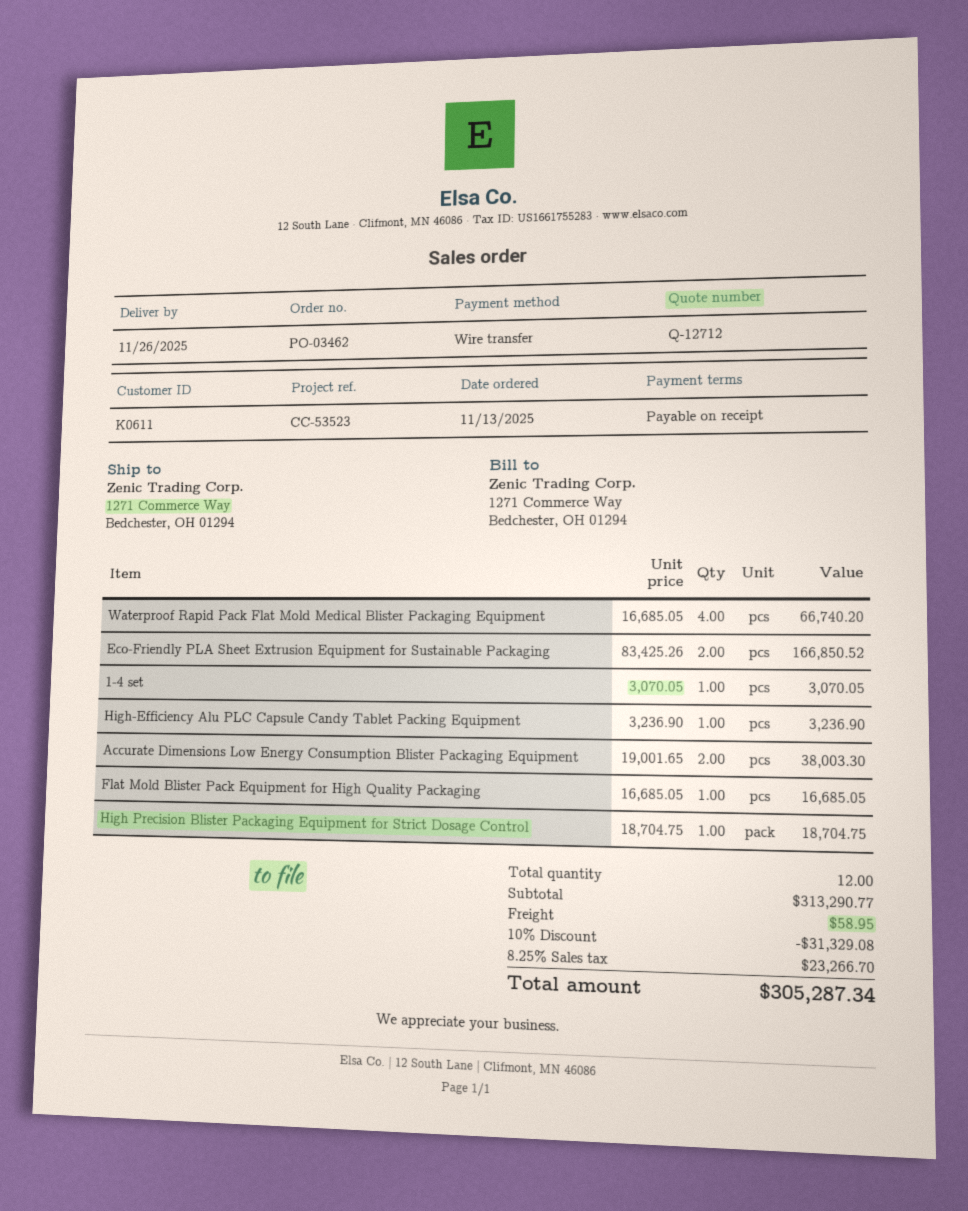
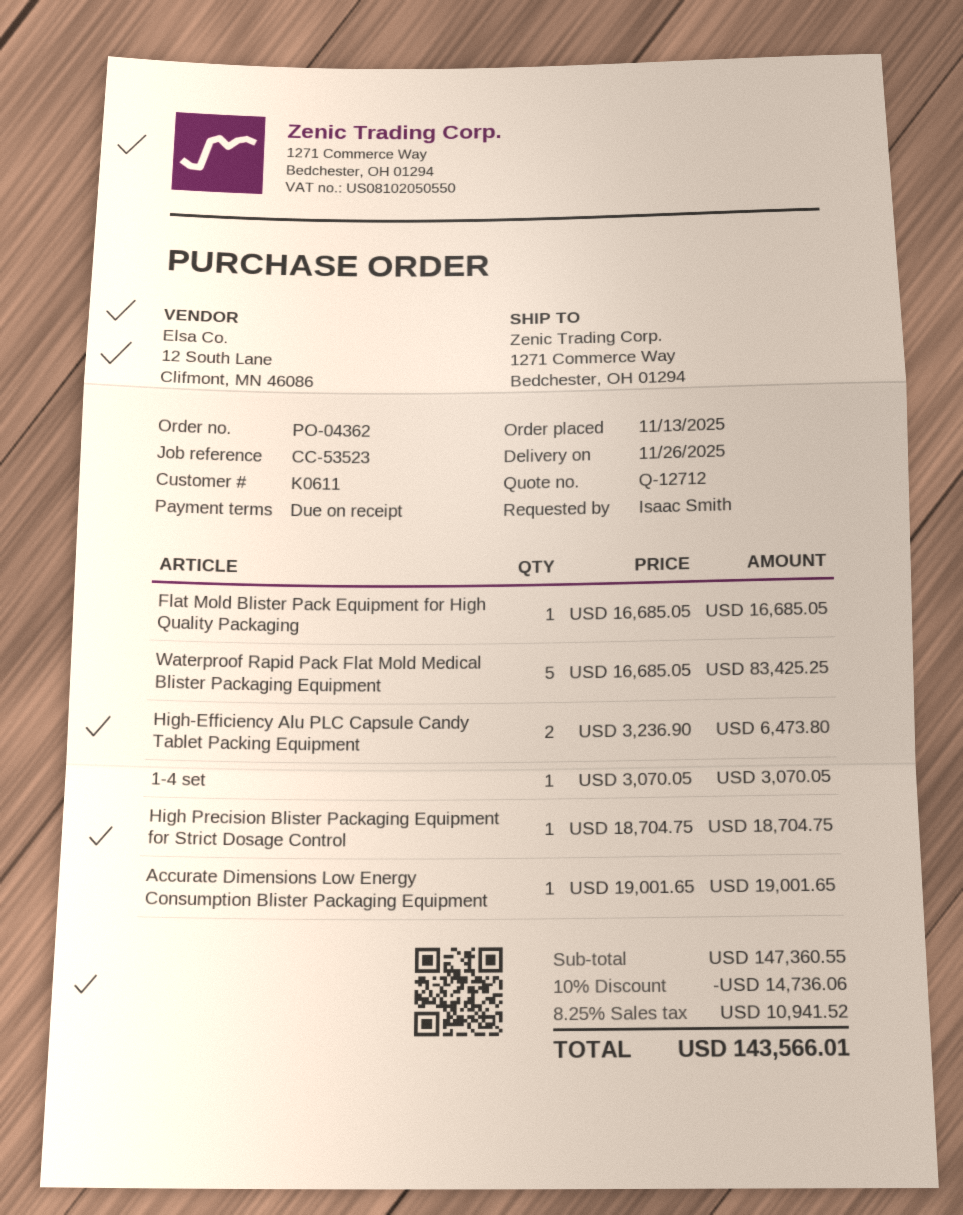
order number: PO-03462 -> PO-04362
Waterproof Rapid Pack Flat Mold Medical Blister Packaging Equipment: 4 x 16685.05 = 66740.20 -> 5 x 16685.05 = 83425.25
Eco-Friendly PLA Sheet Extrusion Equipment for Sustainable Packaging: 2 x 83425.26 = 166850.52 -> none
High-Efficiency Alu PLC Capsule Candy Tablet Packing Equipment: 1 x 3236.90 = 3236.90 -> 2 x 3236.90 = 6473.80
Accurate Dimensions Low Energy Consumption Blister Packaging Equipment: 2 x 19001.65 = 38003.30 -> 1 x 19001.65 = 19001.65
subtotal: 313290.77 -> 147360.55
discount: 10% = 31329.08 -> 10% = 14736.06
shipping: 58.95 -> none
tax: 8.25% = 23266.70 -> 8.25% = 10941.52
total: 305287.34 -> 143566.01

